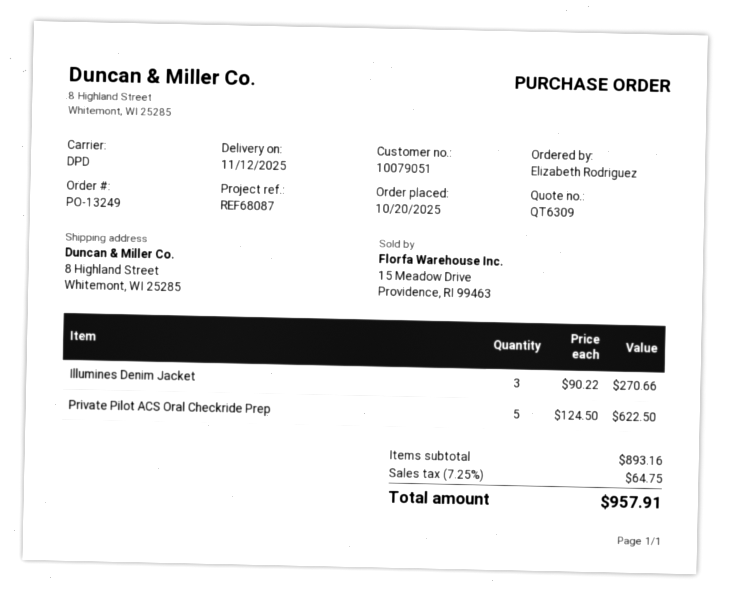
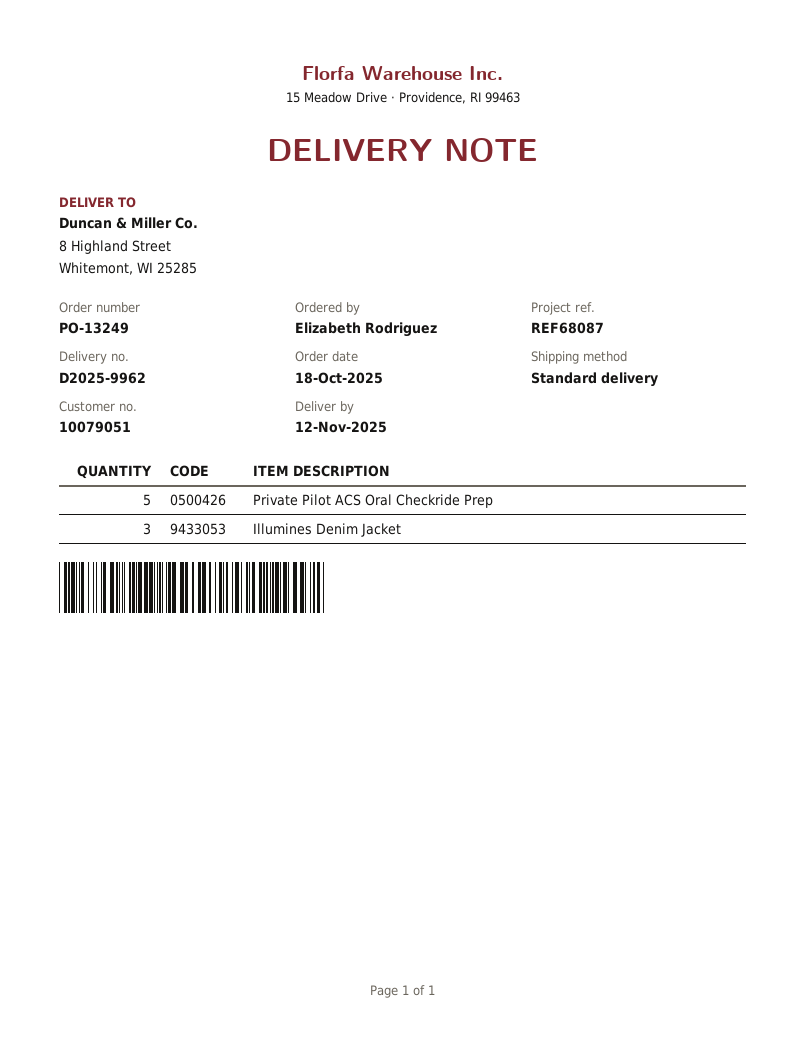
order date: 2025-10-20 -> 2025-10-18
shipping method: DPD -> standard

